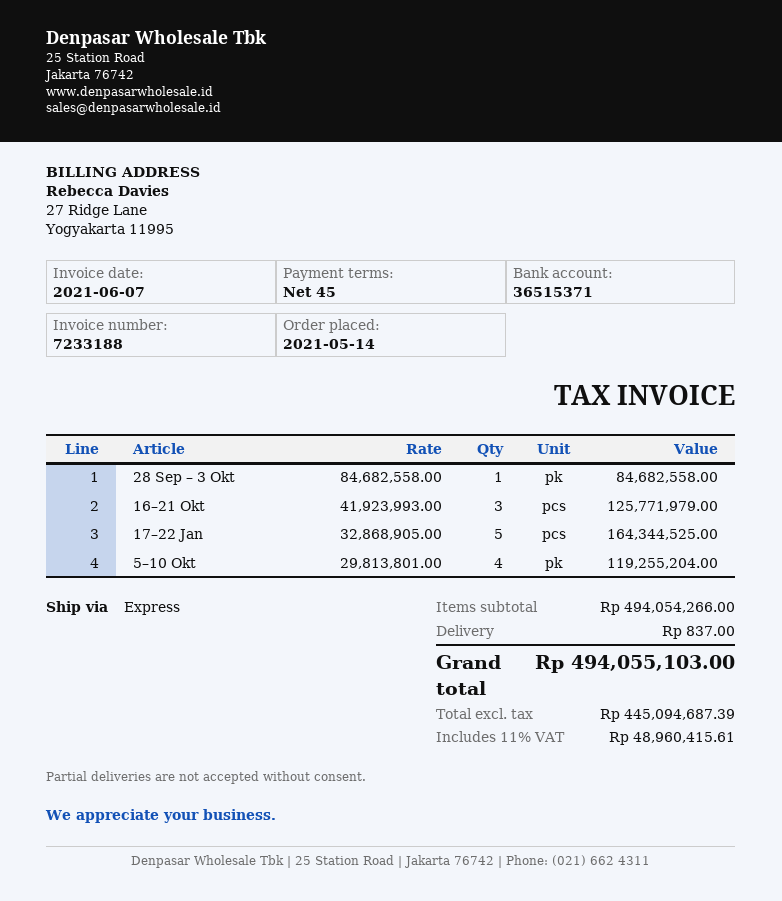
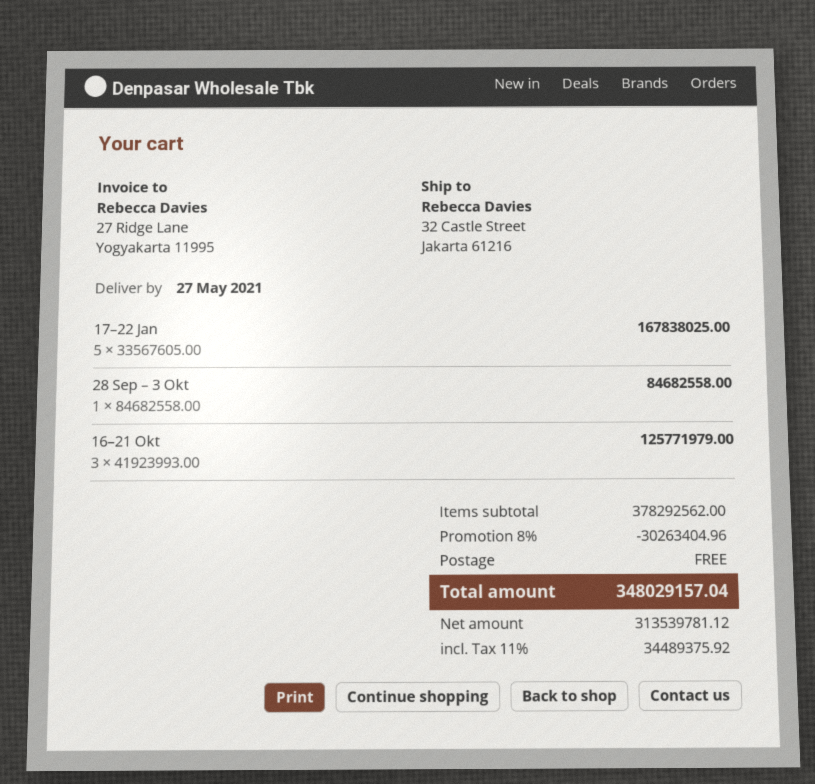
17–22 Jan: 5 x 32868905.00 = 164344525.00 -> 5 x 33567605.00 = 167838025.00
5–10 Okt: 4 x 29813801.00 = 119255204.00 -> none
subtotal: 494054266.00 -> 378292562.00
discount: none -> 8% = 30263404.96
shipping: 837.00 -> 0.00
net: 445094687.39 -> 313539781.12
tax: 11% = 48960415.61 -> 11% = 34489375.92
total: 494055103.00 -> 348029157.04

